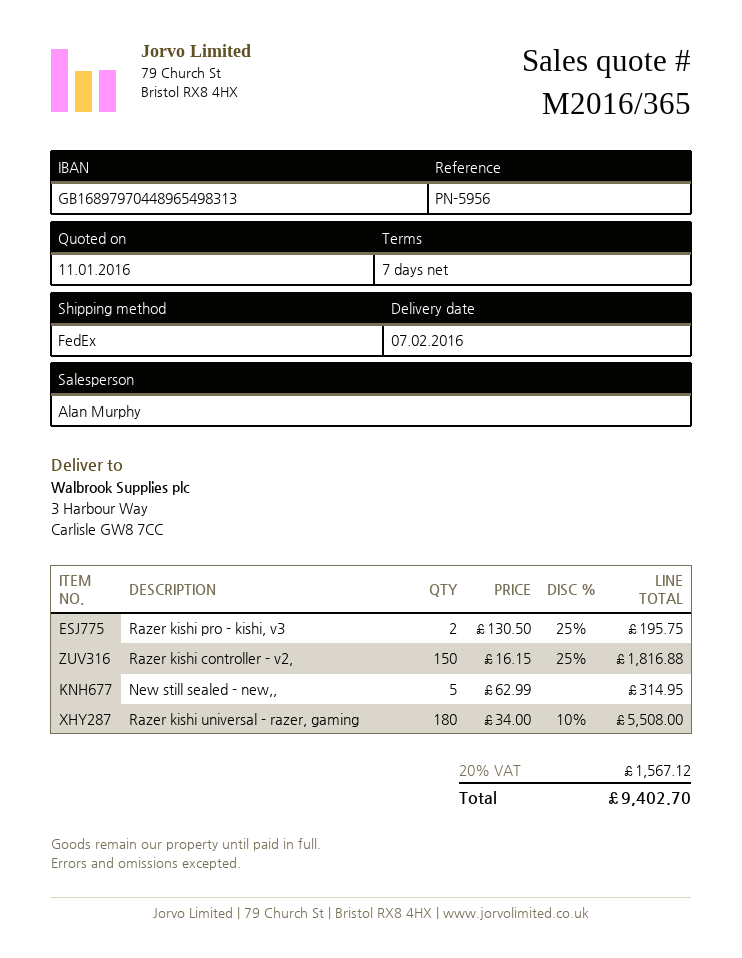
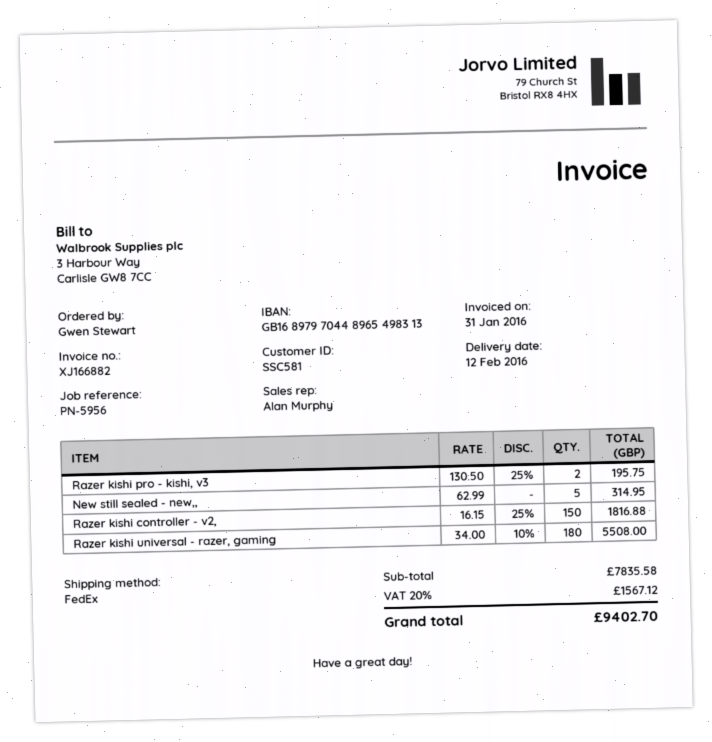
delivery date: 2016-02-07 -> 2016-02-12

